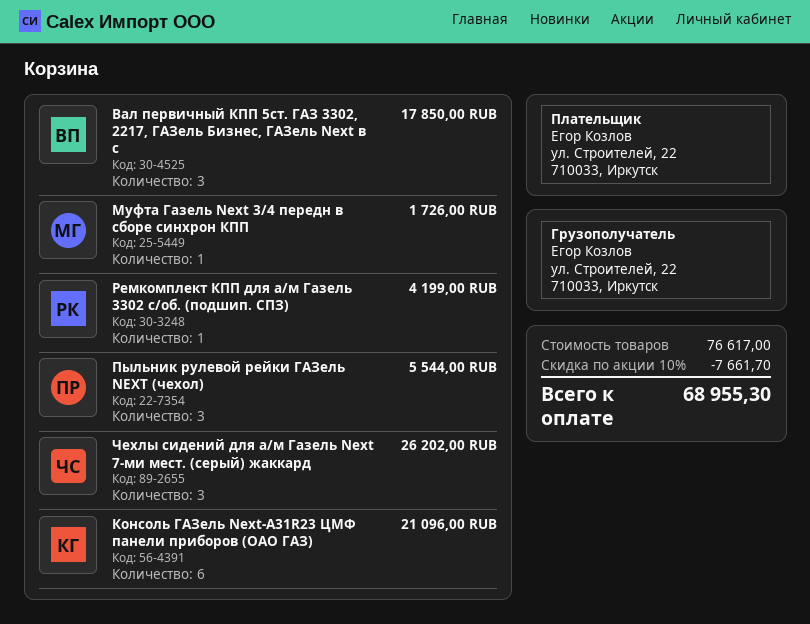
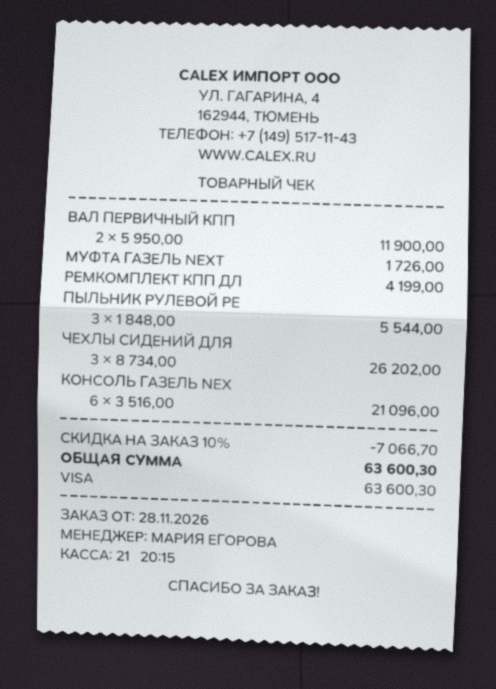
Вал первичный КПП 5ст. ГАЗ 3302, 2217, ГАЗель Бизнес, ГАЗель Next в с: 3 for 17850.00 -> 2 for 11900.00
discount: 10% = 7661.70 -> 10% = 7066.70
total: 68955.30 -> 63600.30

